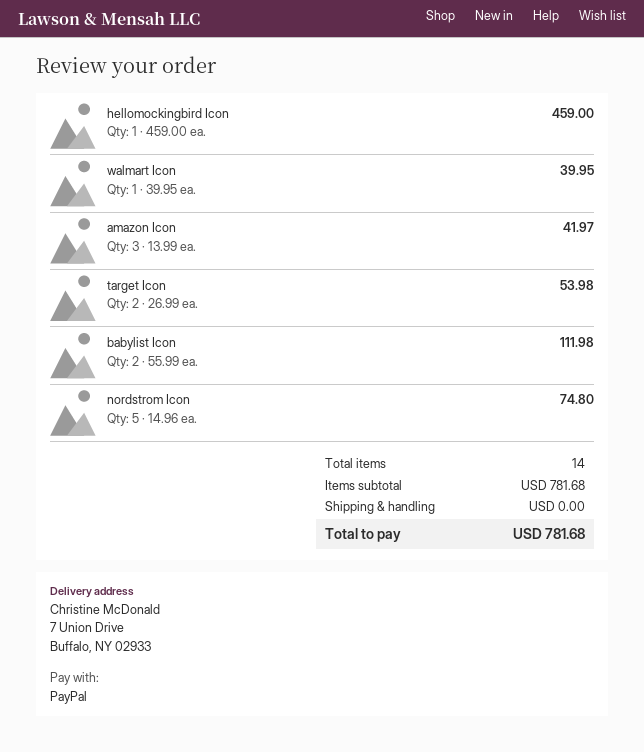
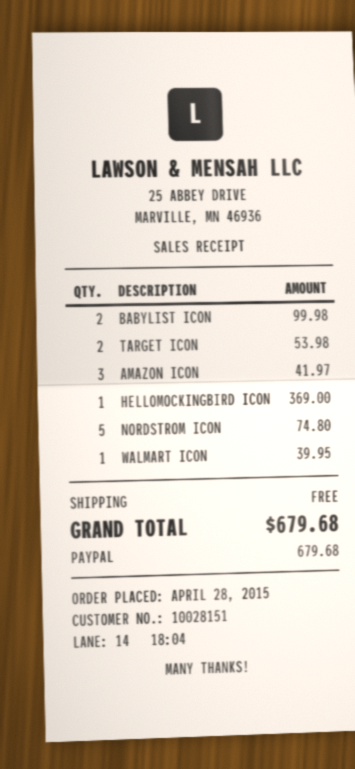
hellomockingbird Icon: 1 for 459.00 -> 1 for 369.00
babylist Icon: 2 for 111.98 -> 2 for 99.98
total: 781.68 -> 679.68

